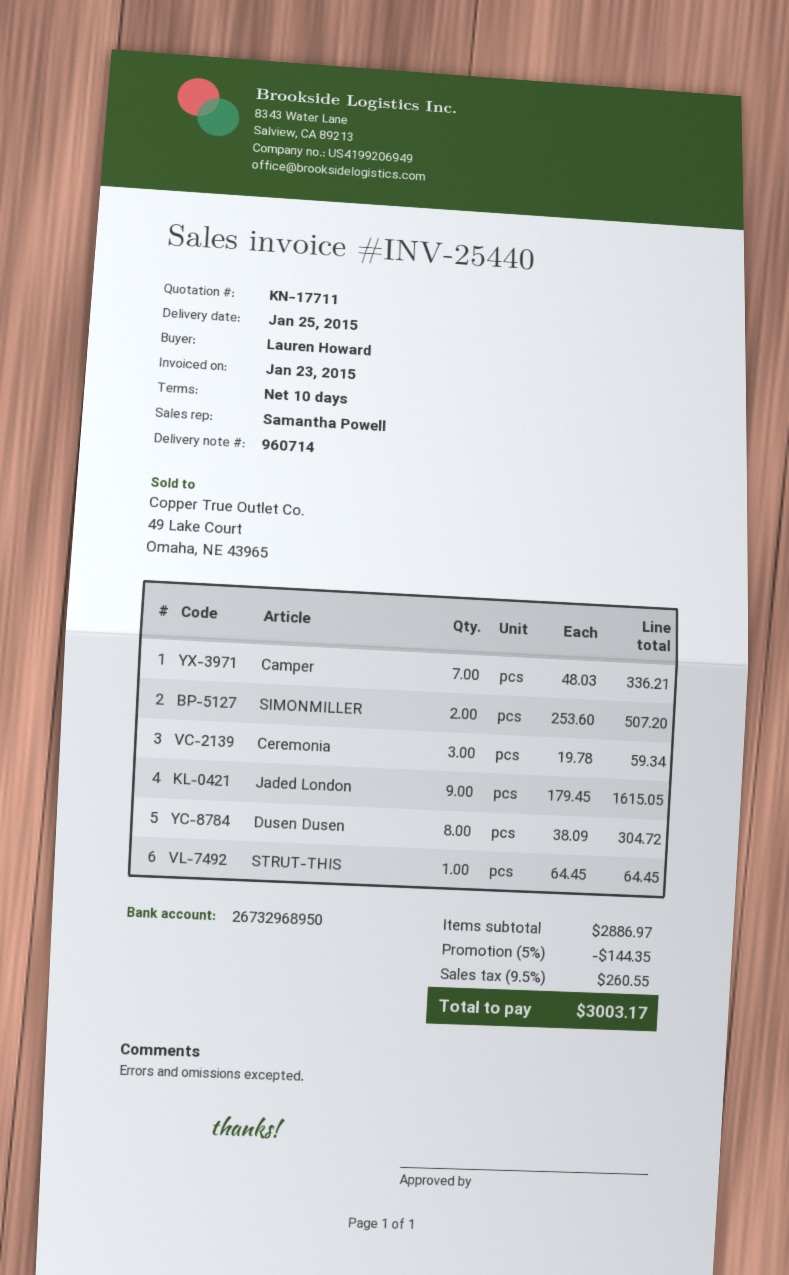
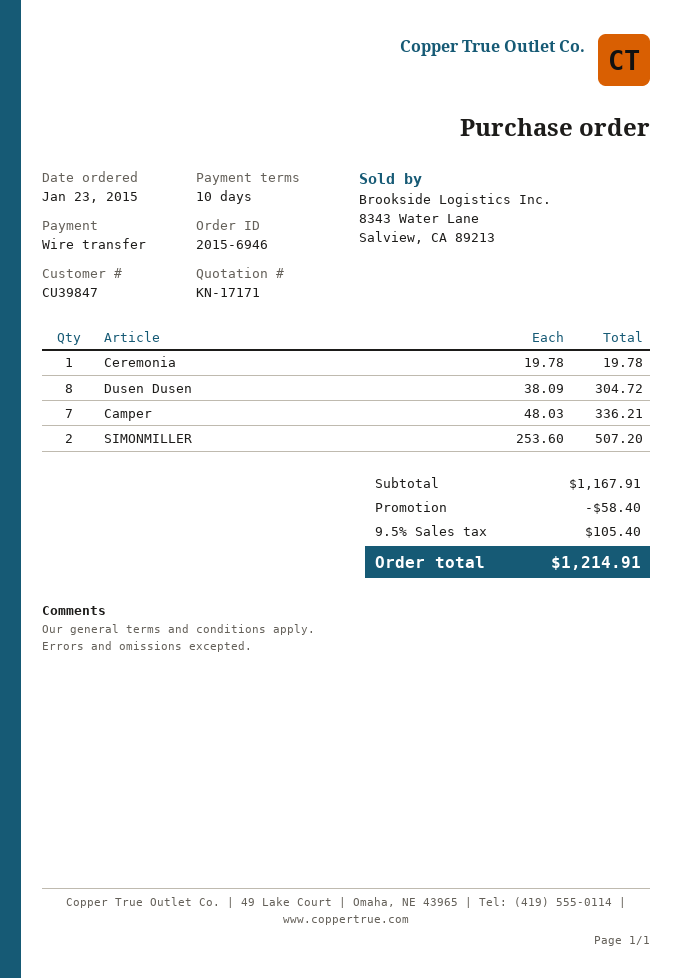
quote number: KN-17711 -> KN-17171
Ceremonia: 3 x 19.78 = 59.34 -> 1 x 19.78 = 19.78
Jaded London: 9 x 179.45 = 1615.05 -> none
STRUT-THIS: 1 x 64.45 = 64.45 -> none
subtotal: 2886.97 -> 1167.91
discount: 144.35 -> 58.40
tax: 9.5% = 260.55 -> 9.5% = 105.40
total: 3003.17 -> 1214.91

